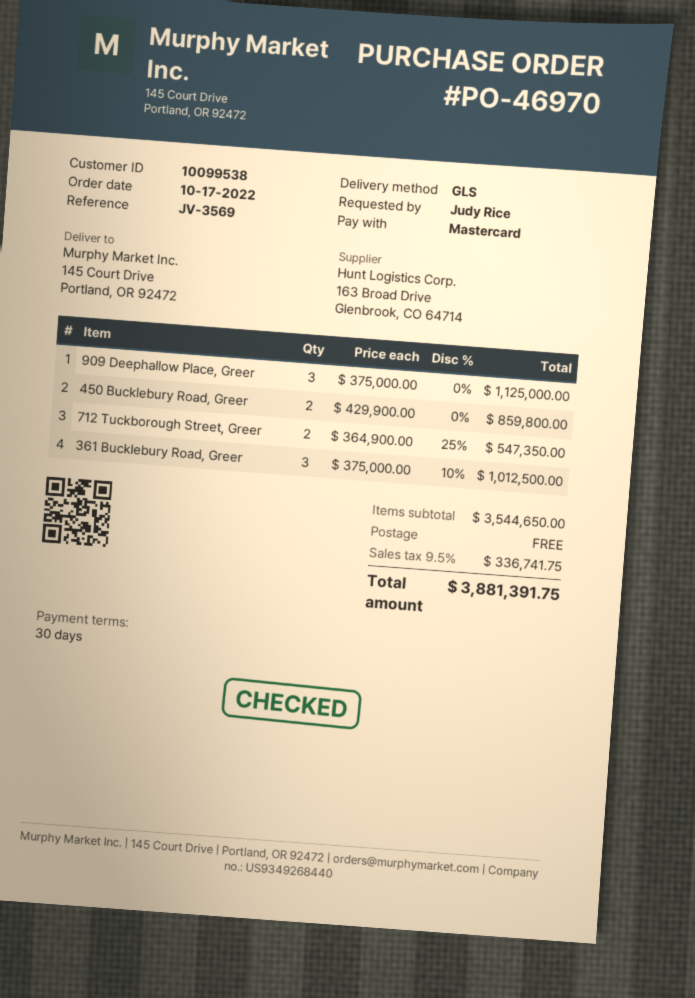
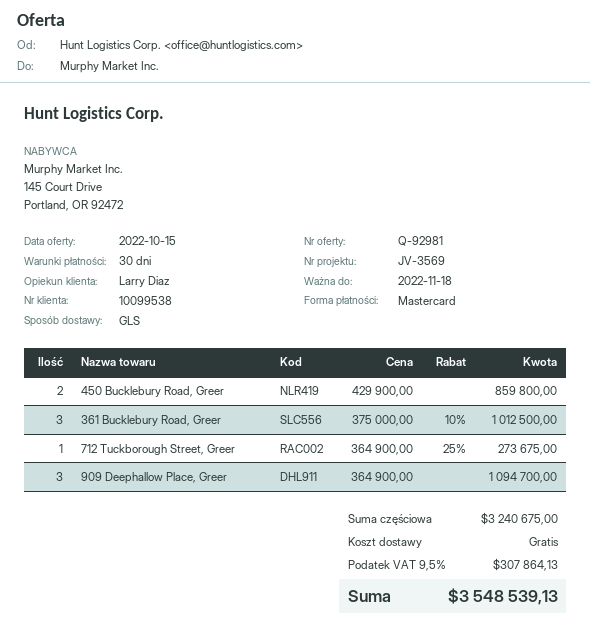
909 Deephallow Place, Greer: 3 x 375000.00 = 1125000.00 -> 3 x 364900.00 = 1094700.00
712 Tuckborough Street, Greer: 2 x 364900.00 - 25% = 547350.00 -> 1 x 364900.00 - 25% = 273675.00
subtotal: 3544650.00 -> 3240675.00
tax: 9.5% = 336741.75 -> 9.5% = 307864.13
total: 3881391.75 -> 3548539.13

